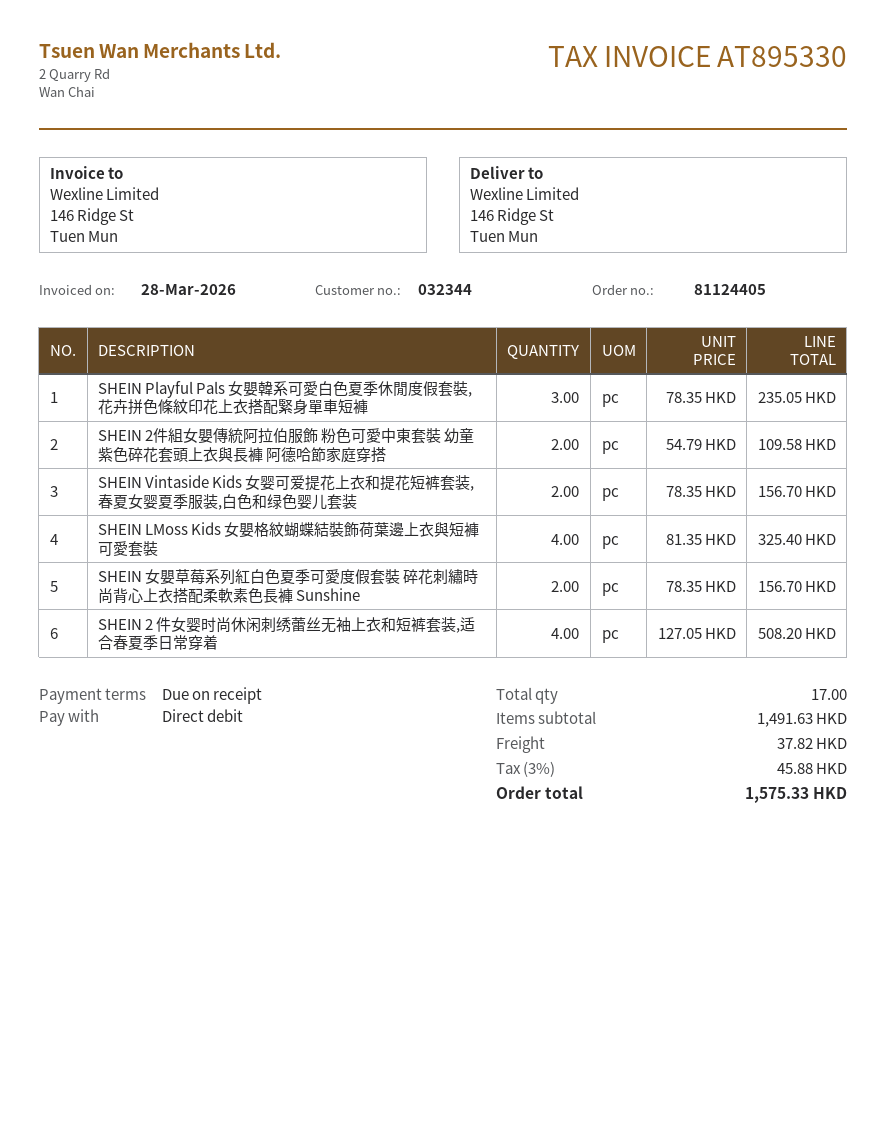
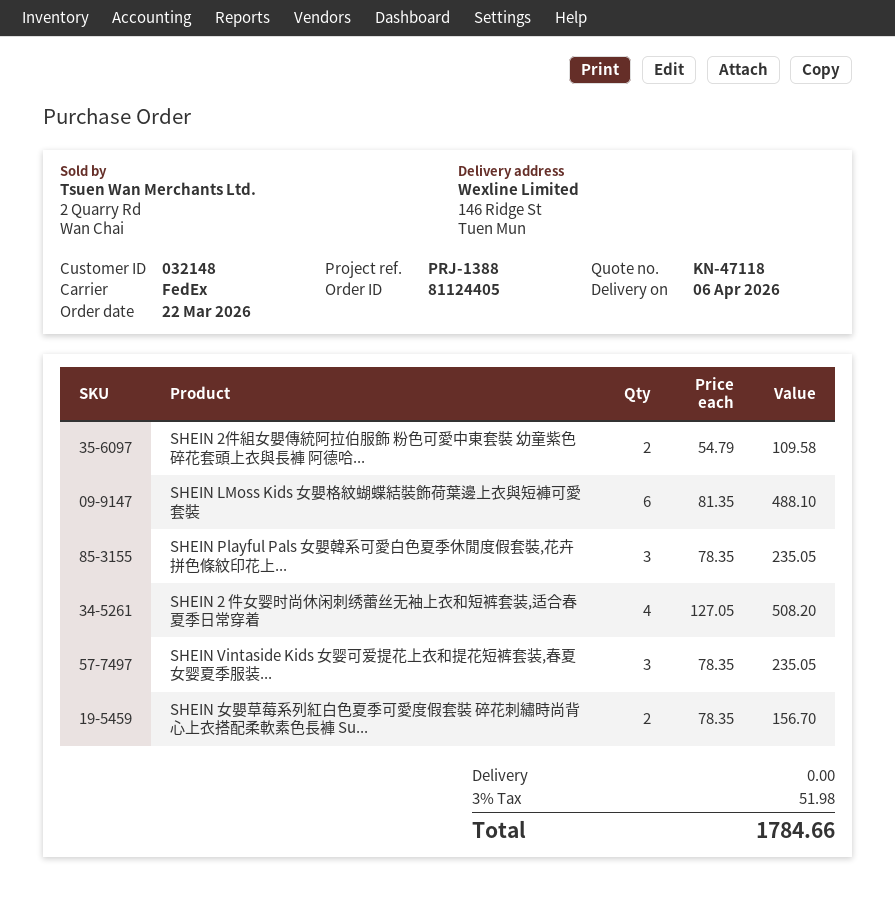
customer number: 032344 -> 032148
SHEIN Vintaside Kids 女婴可爱提花上衣和提花短裤套装,春夏女婴夏季服装,白色和绿色婴儿套装: 2 x 78.35 = 156.70 -> 3 x 78.35 = 235.05
SHEIN LMoss Kids 女嬰格紋蝴蝶結裝飾荷葉邊上衣與短褲可愛套裝: 4 x 81.35 = 325.40 -> 6 x 81.35 = 488.10
shipping: 37.82 -> 0.00
tax: 3% = 45.88 -> 3% = 51.98
total: 1575.33 -> 1784.66

